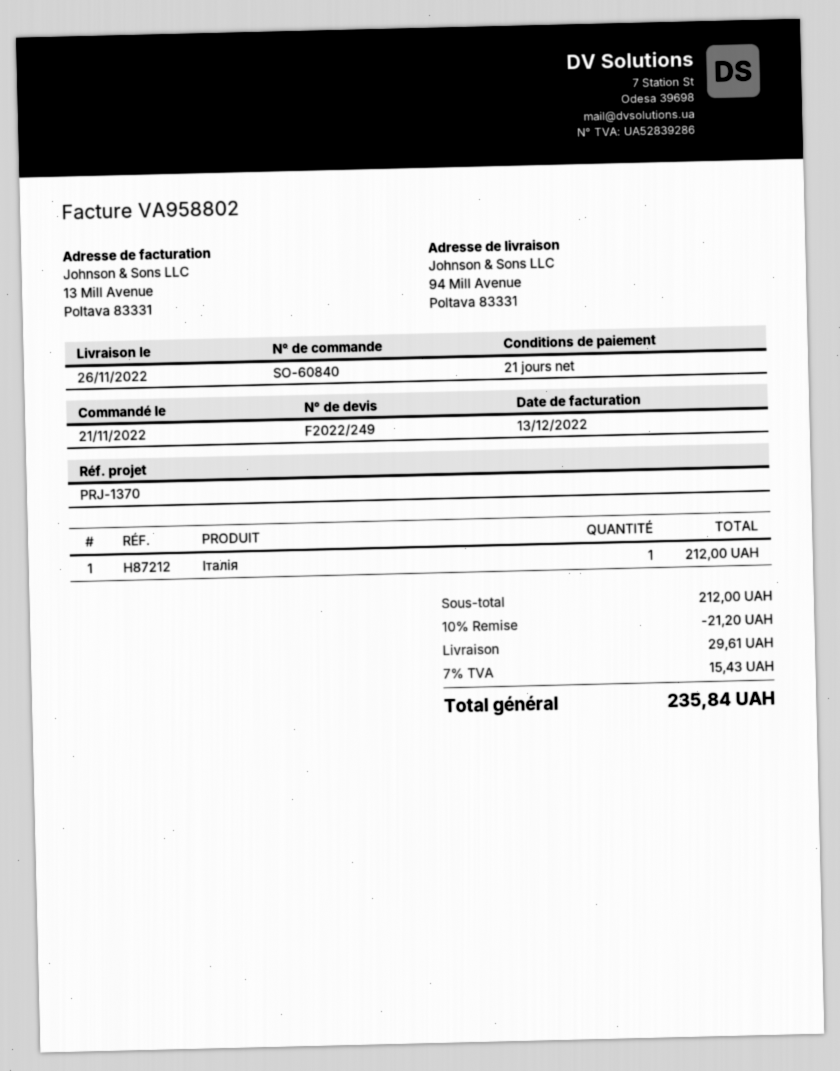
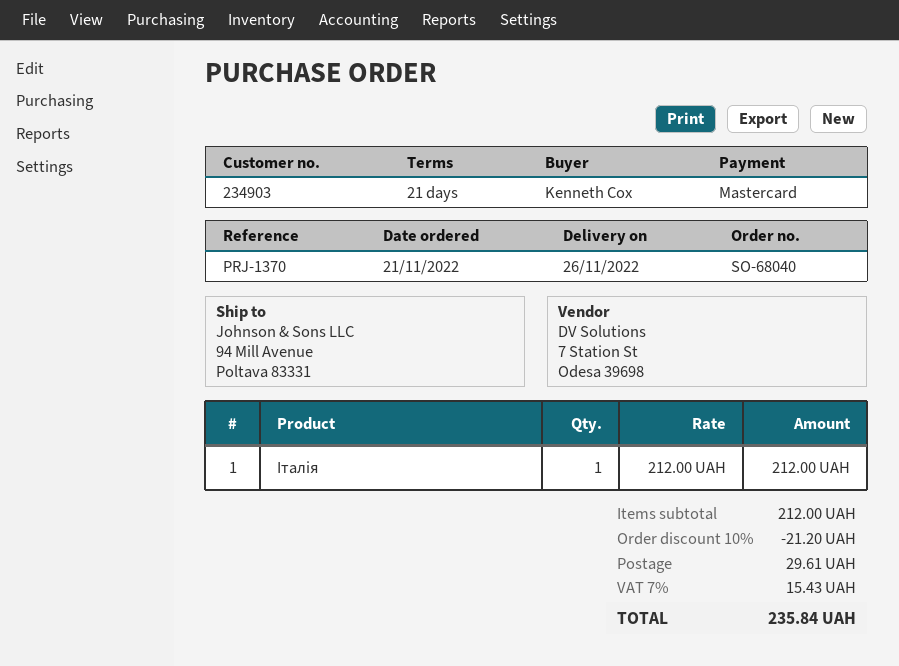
order number: SO-60840 -> SO-68040

